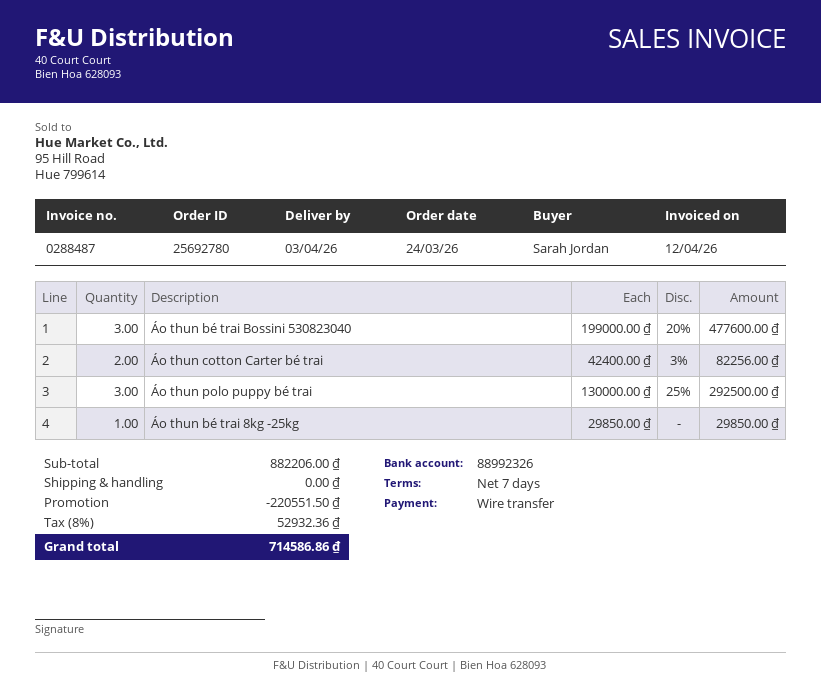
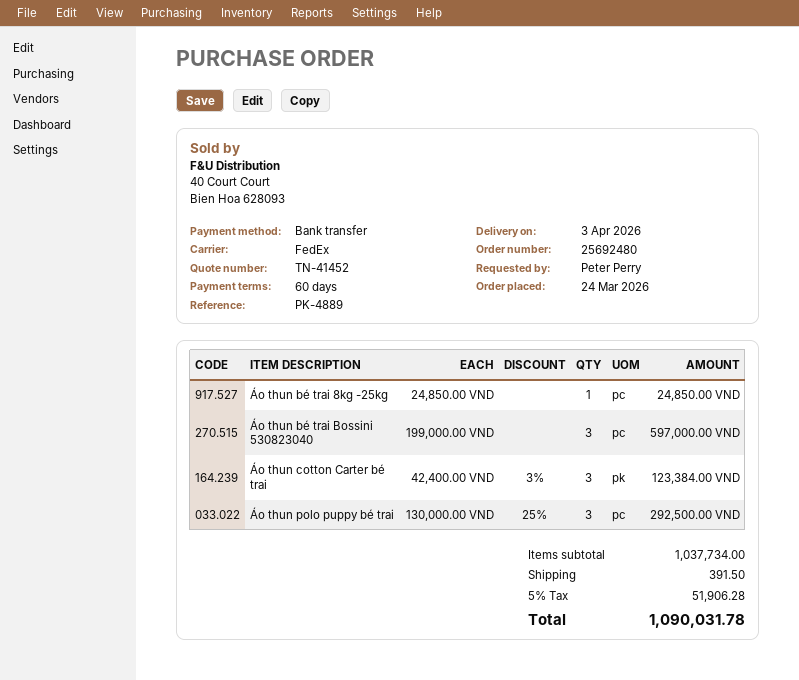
order number: 25692780 -> 25692480
payment terms: 7 days -> 60 days
ordered by: Sarah Jordan -> Peter Perry
Áo thun bé trai Bossini 530823040: 3 x 199000.00 - 20% = 477600.00 -> 3 x 199000.00 = 597000.00
Áo thun cotton Carter bé trai: 2 x 42400.00 - 3% = 82256.00 -> 3 x 42400.00 - 3% = 123384.00
Áo thun bé trai 8kg -25kg: 1 x 29850.00 = 29850.00 -> 1 x 24850.00 = 24850.00
subtotal: 882206.00 -> 1037734.00
discount: 220551.50 -> none
shipping: 0.00 -> 391.50
tax: 8% = 52932.36 -> 5% = 51906.28
total: 714586.86 -> 1090031.78

